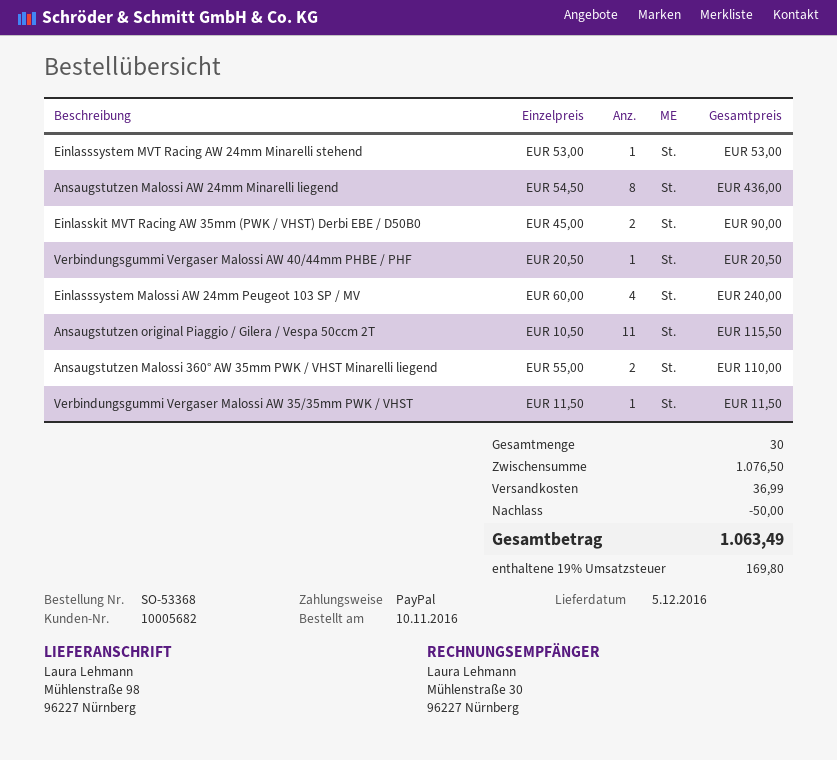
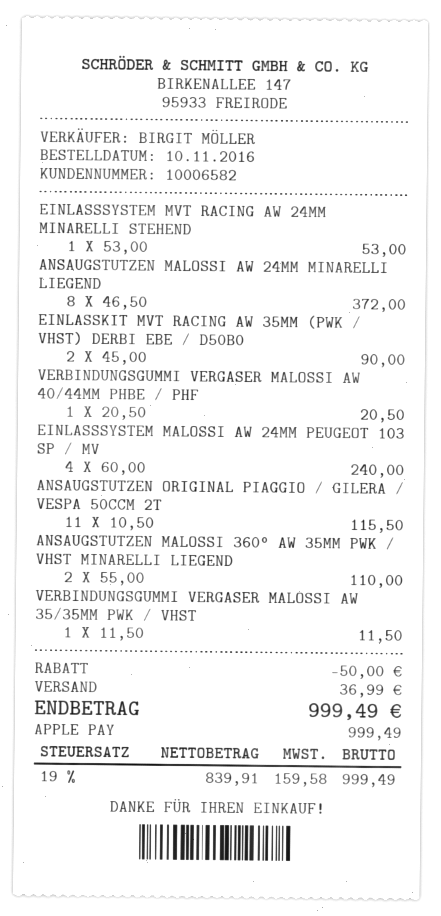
customer number: 10005682 -> 10006582
payment method: PayPal -> Apple Pay
Ansaugstutzen Malossi AW 24mm Minarelli liegend: 8 x 54.50 = 436.00 -> 8 x 46.50 = 372.00
tax: 19% = 169.80 -> 19% = 159.58
total: 1063.49 -> 999.49

